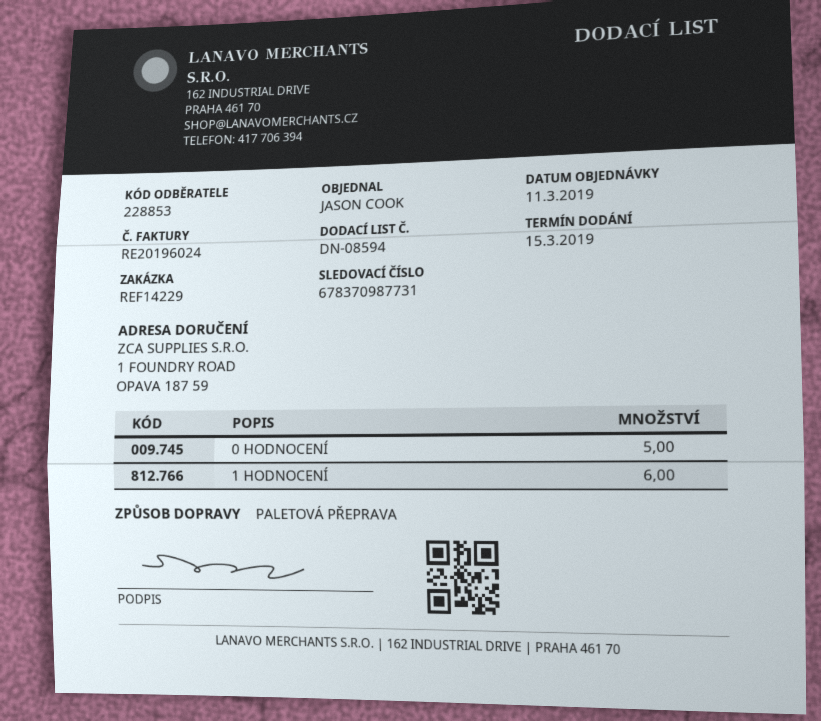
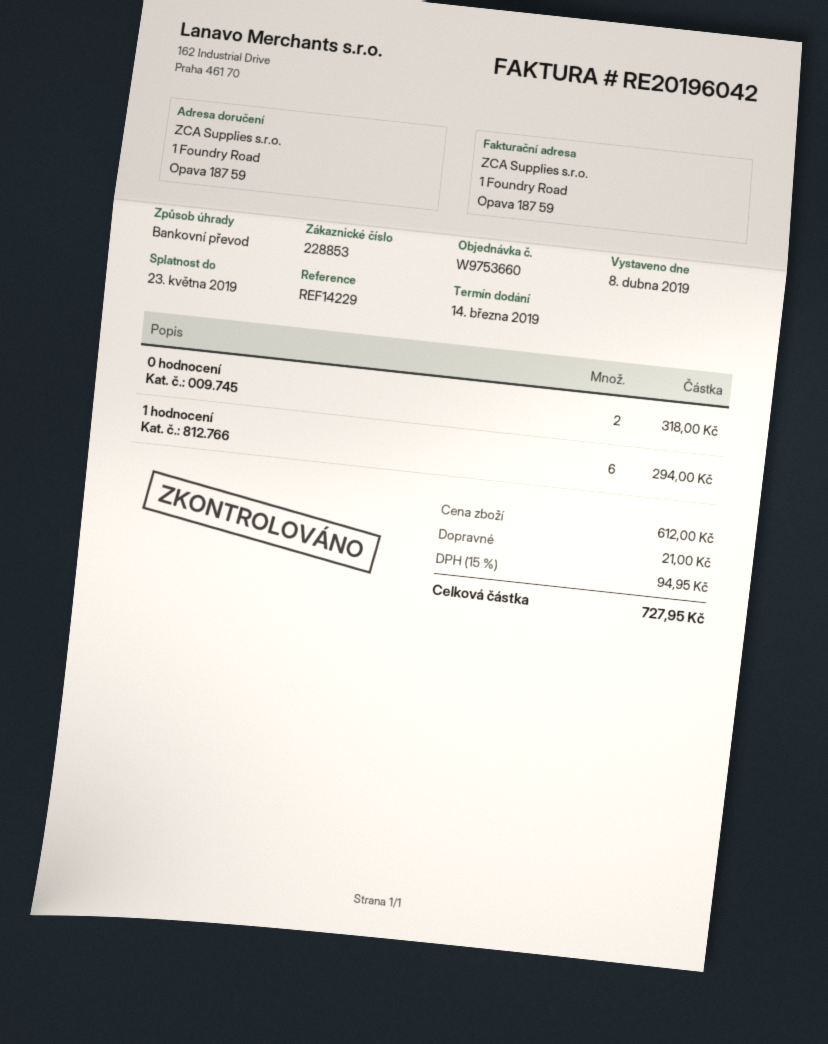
delivery date: 2019-03-15 -> 2019-03-14
invoice number: RE20196024 -> RE20196042
0 HODNOCENÍ: 5 -> 2

